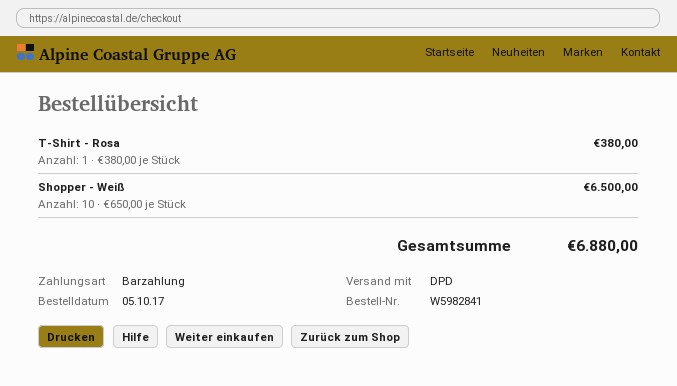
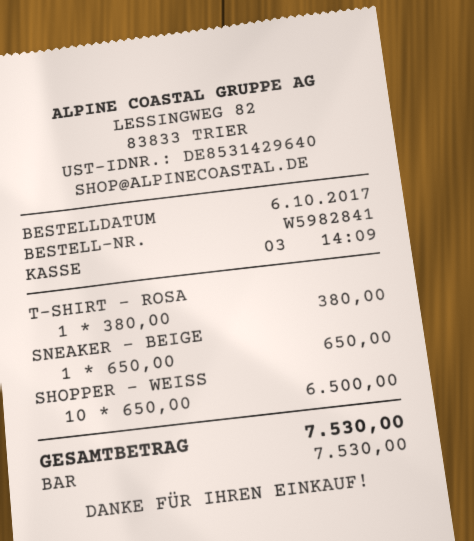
order date: 2017-10-05 -> 2017-10-06
SNEAKER - BEIGE: none -> 1 x 650.00 = 650.00
total: 6880.00 -> 7530.00

